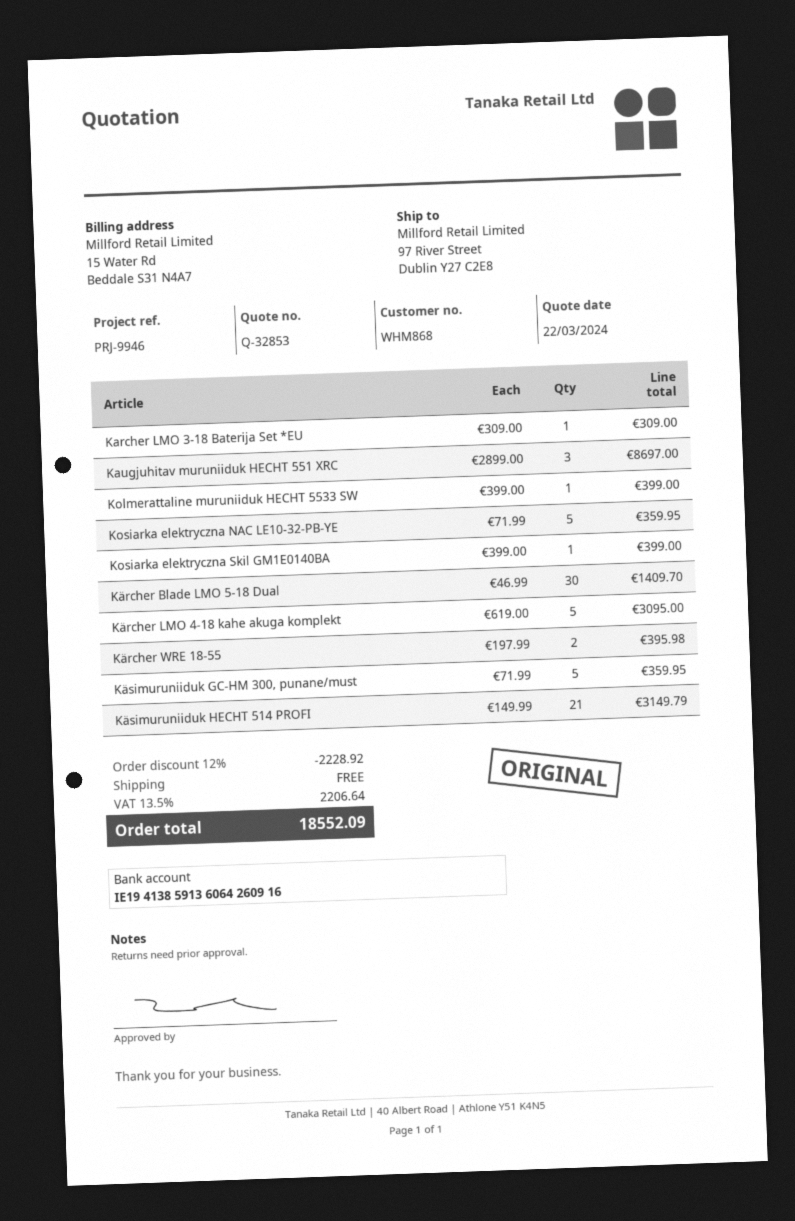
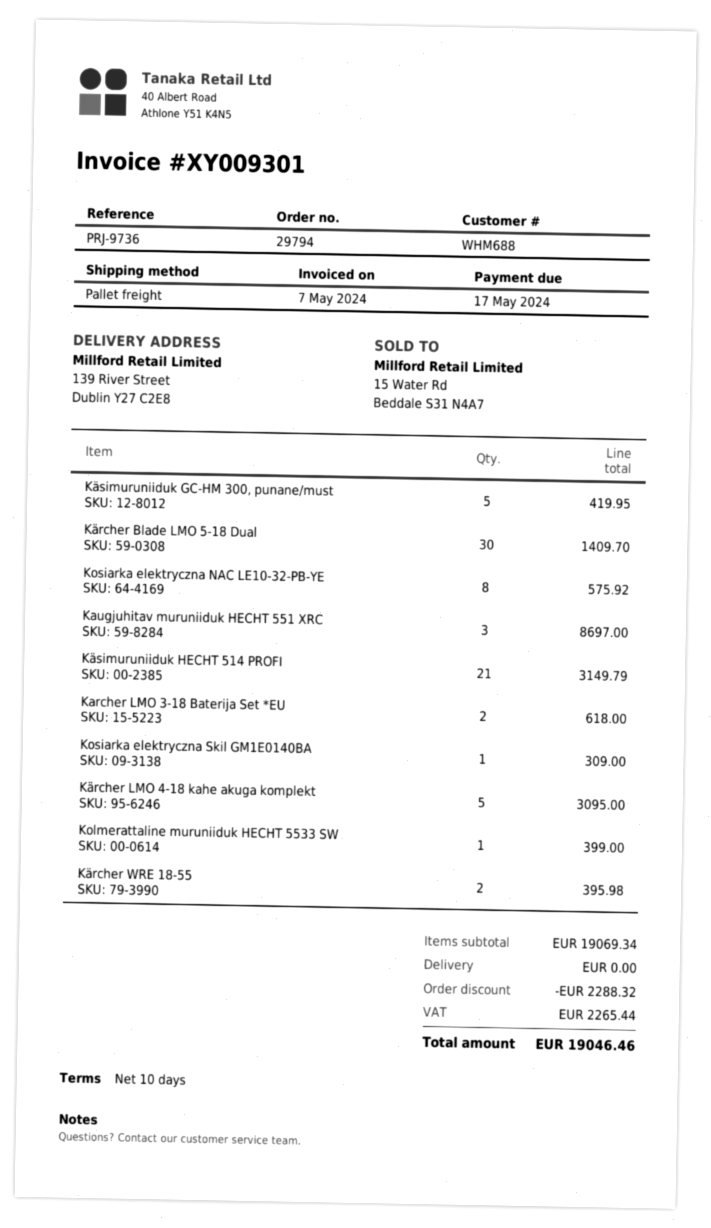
customer number: WHM868 -> WHM688
reference: PRJ-9946 -> PRJ-9736
ship to: 97 River Street, Dublin Y27 C2E8 -> 139 River Street, Dublin Y27 C2E8
Karcher LMO 3-18 Baterija Set *EU: 1 for 309.00 -> 2 for 618.00
Kosiarka elektryczna NAC LE10-32-PB-YE: 5 for 359.95 -> 8 for 575.92
Kosiarka elektryczna Skil GM1E0140BA: 1 for 399.00 -> 1 for 309.00
Käsimuruniiduk GC-HM 300, punane/must: 5 for 359.95 -> 5 for 419.95
discount: 2228.92 -> 2288.32
tax: 2206.64 -> 2265.44
total: 18552.09 -> 19046.46

